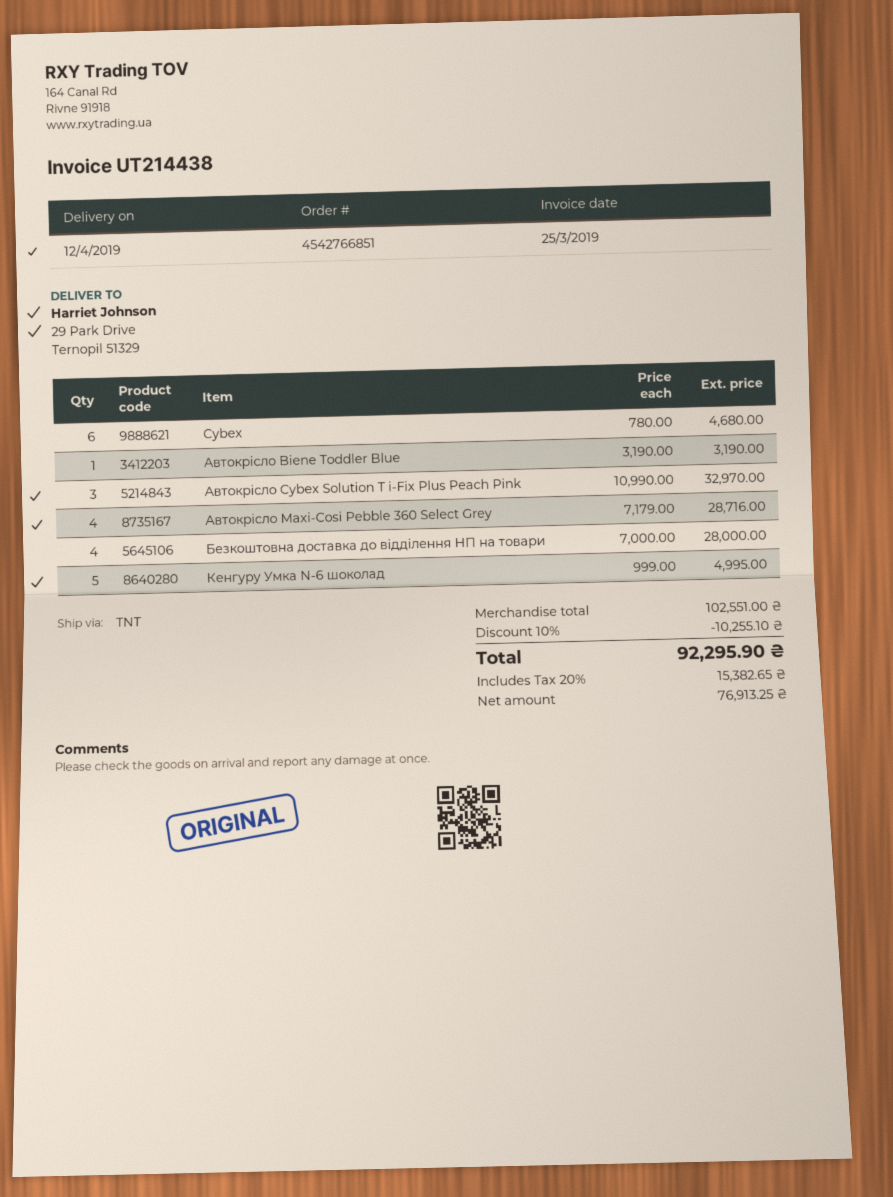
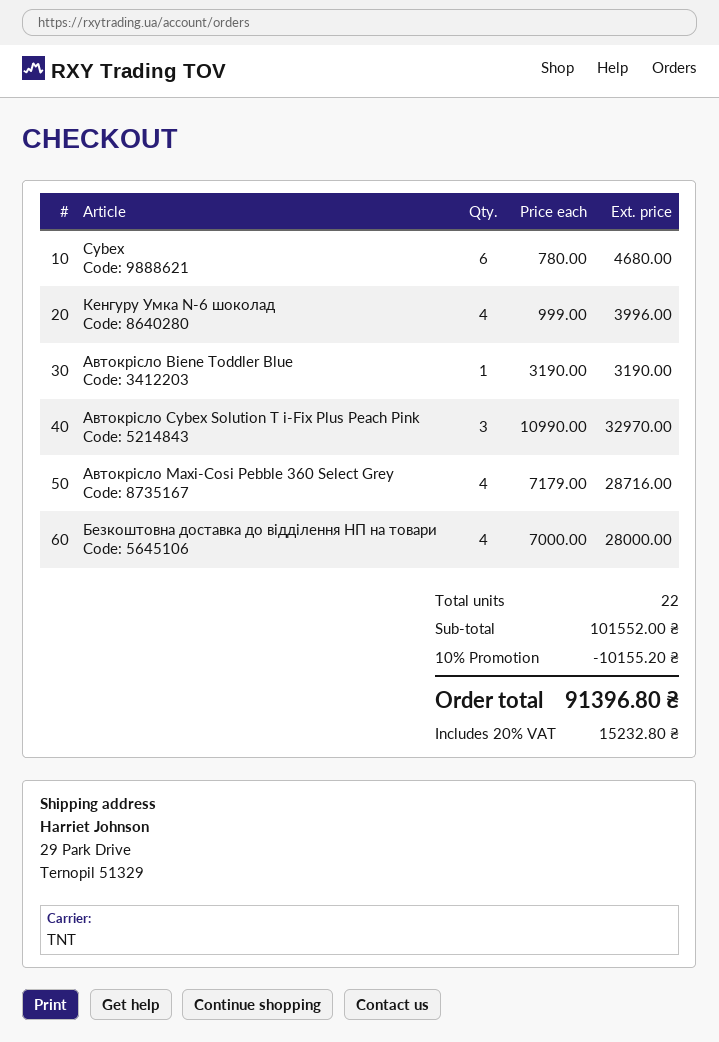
Кенгуру Умка N-6 шоколад: 5 x 999.00 = 4995.00 -> 4 x 999.00 = 3996.00
subtotal: 102551.00 -> 101552.00
discount: 10% = 10255.10 -> 10% = 10155.20
tax: 20% = 15382.65 -> 20% = 15232.80
total: 92295.90 -> 91396.80

